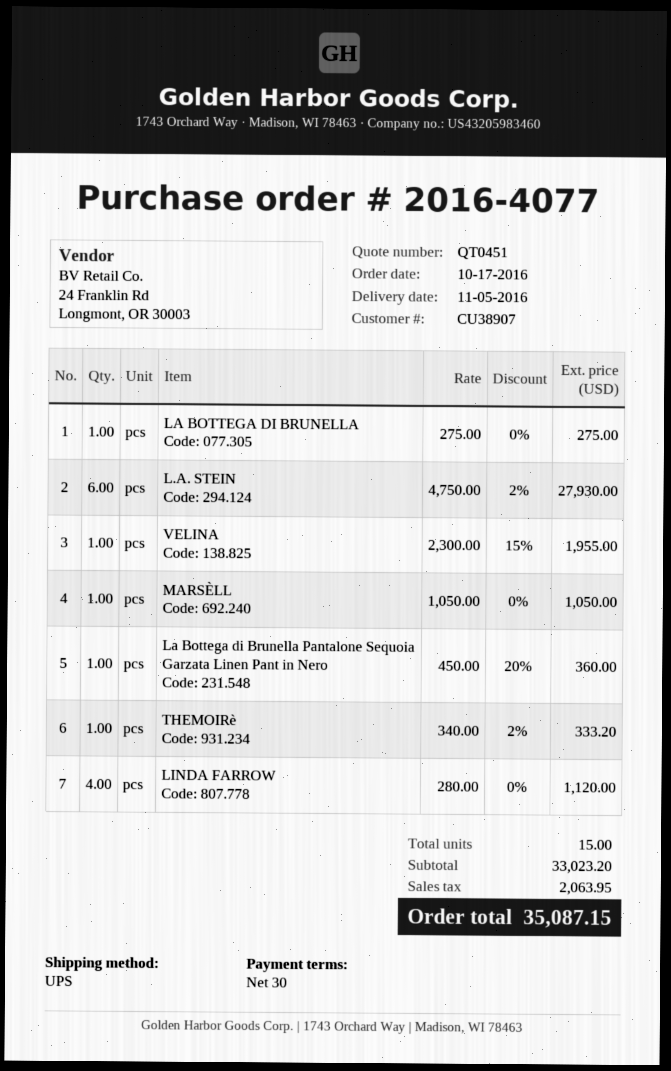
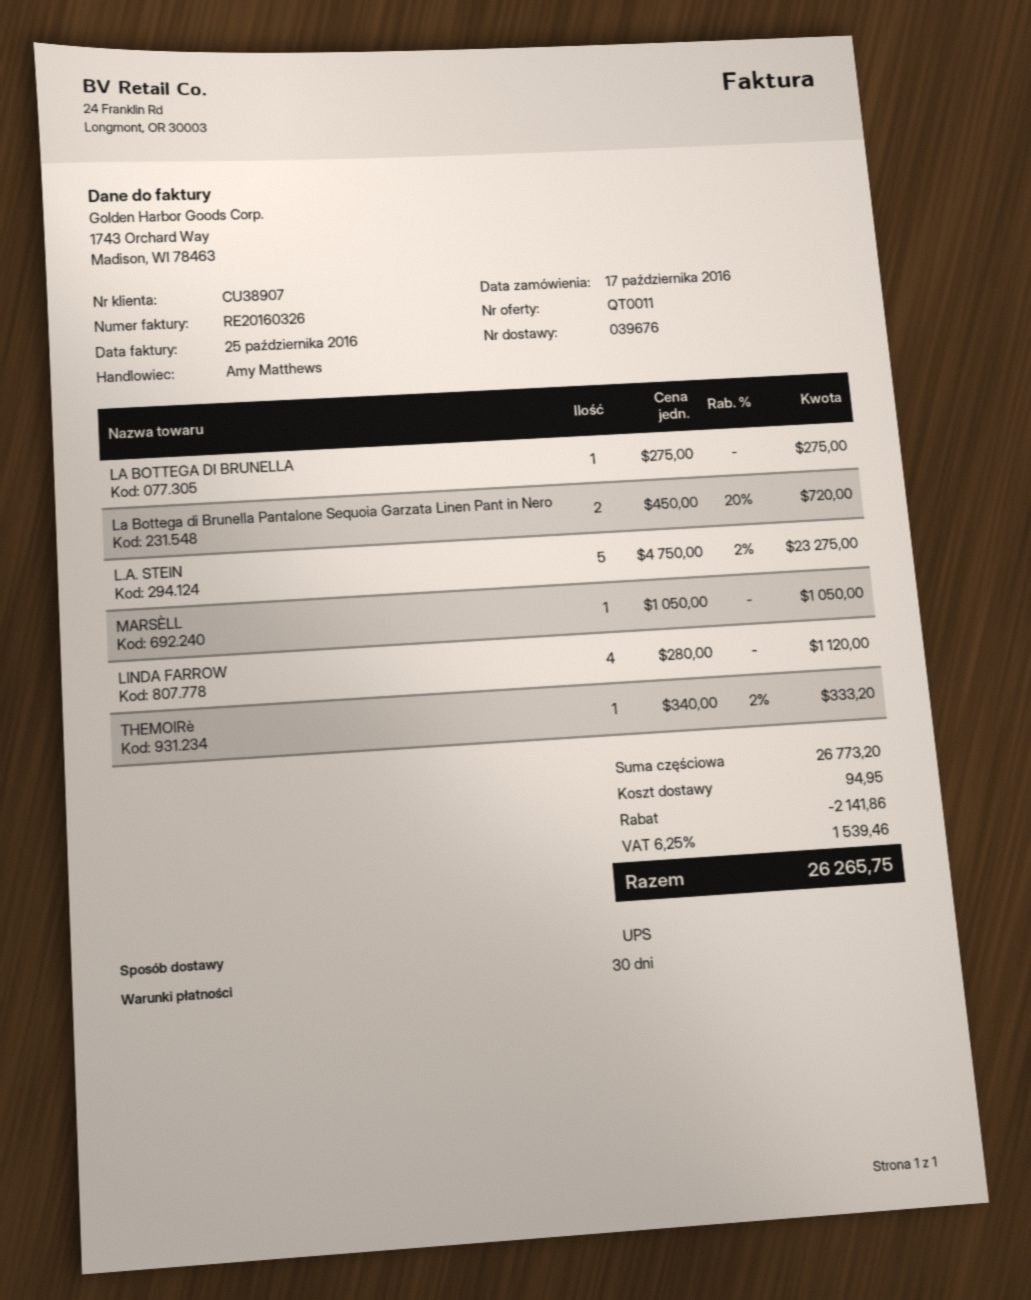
quote number: QT0451 -> QT0011
L.A. STEIN: 6 x 4750.00 - 2% = 27930.00 -> 5 x 4750.00 - 2% = 23275.00
VELINA: 1 x 2300.00 - 15% = 1955.00 -> none
La Bottega di Brunella Pantalone Sequoia Garzata Linen Pant in Nero: 1 x 450.00 - 20% = 360.00 -> 2 x 450.00 - 20% = 720.00
subtotal: 33023.20 -> 26773.20
discount: none -> 2141.86
shipping: none -> 94.95
tax: 2063.95 -> 1539.46
total: 35087.15 -> 26265.75

